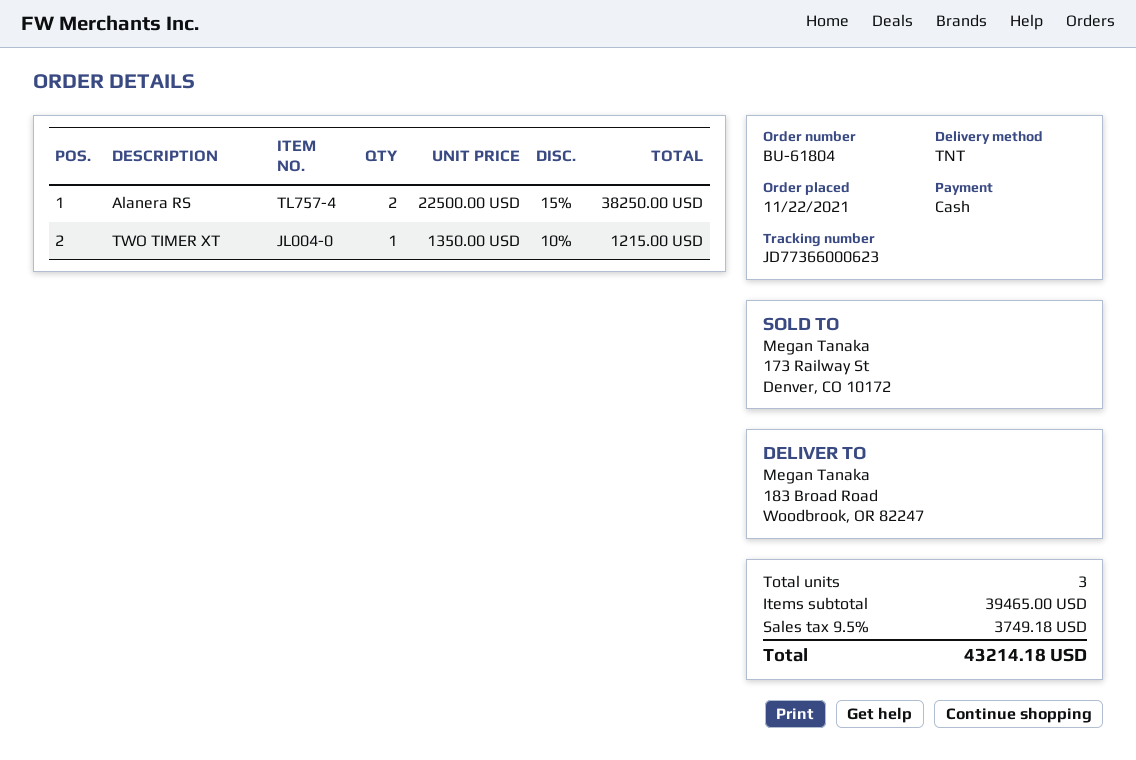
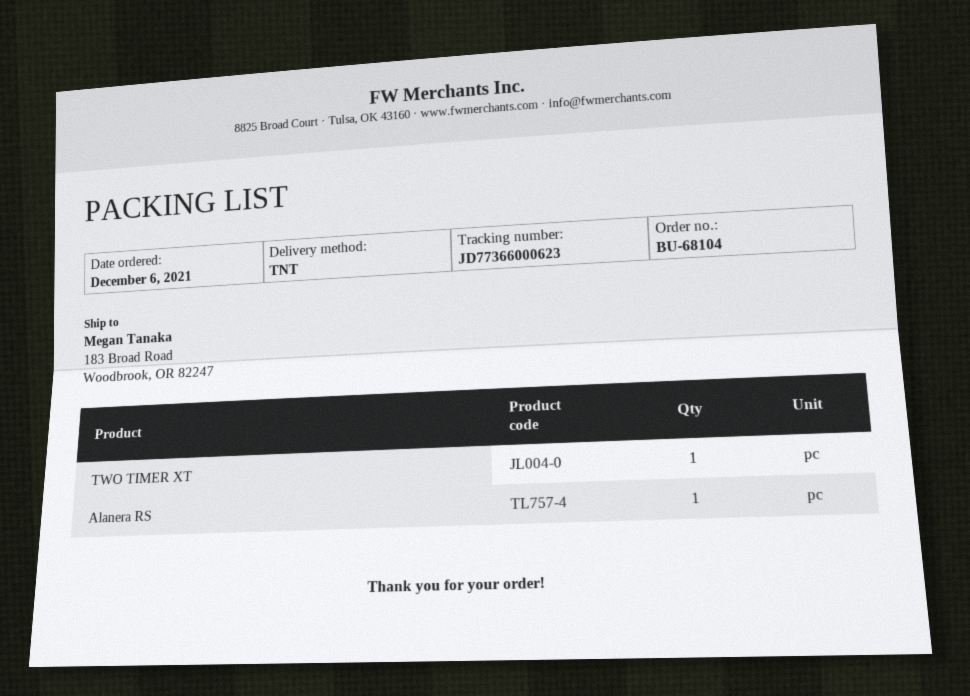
order number: BU-61804 -> BU-68104
order date: 2021-11-22 -> 2021-12-06
Alanera RS: 2 -> 1

